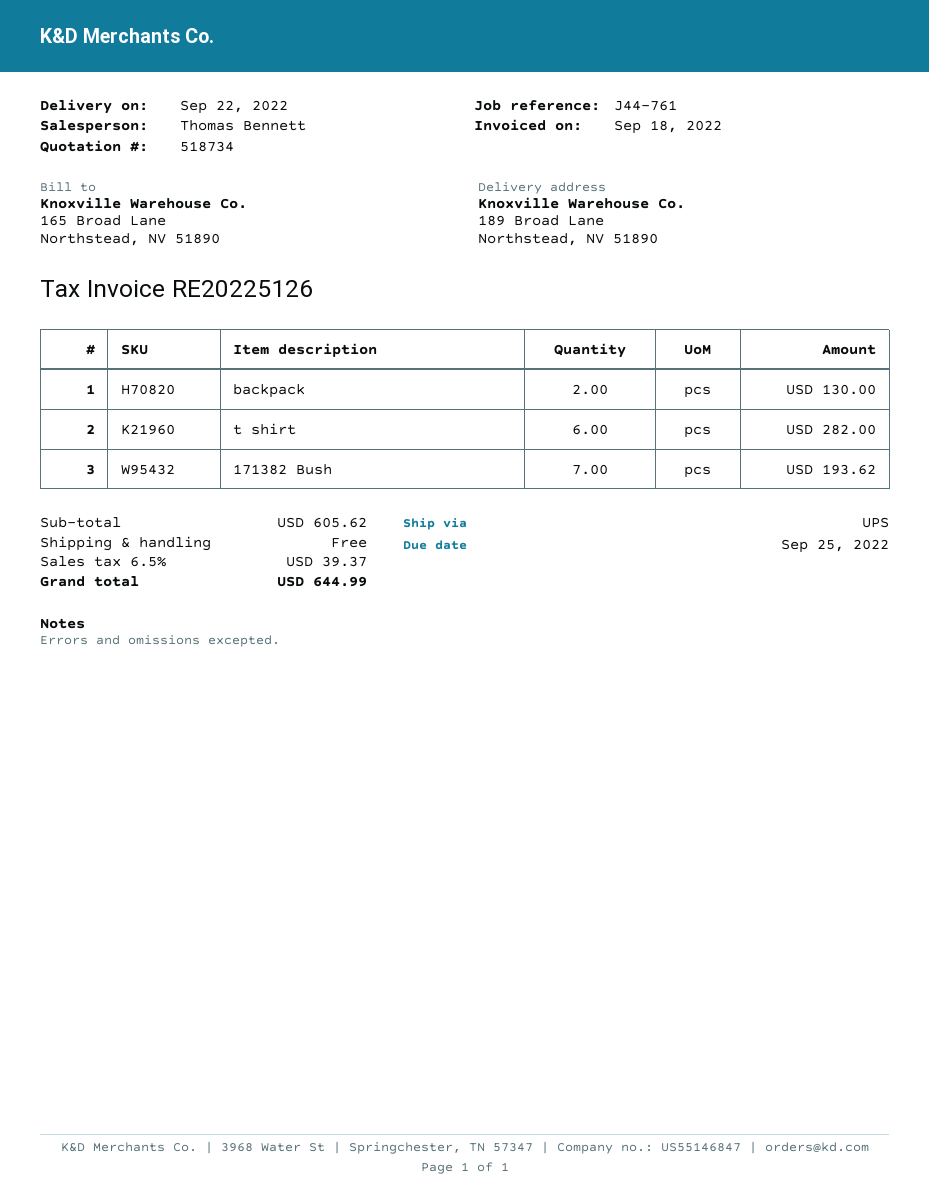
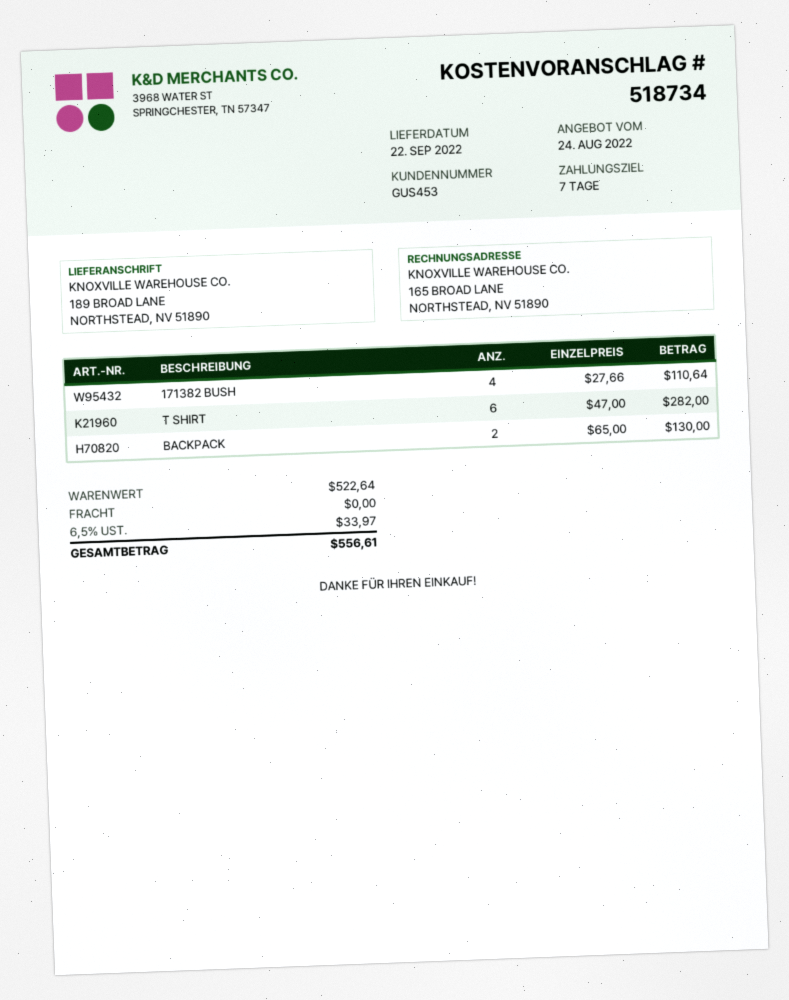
171382 Bush: 7 for 193.62 -> 4 for 110.64
subtotal: 605.62 -> 522.64
tax: 6.5% = 39.37 -> 6.5% = 33.97
total: 644.99 -> 556.61

